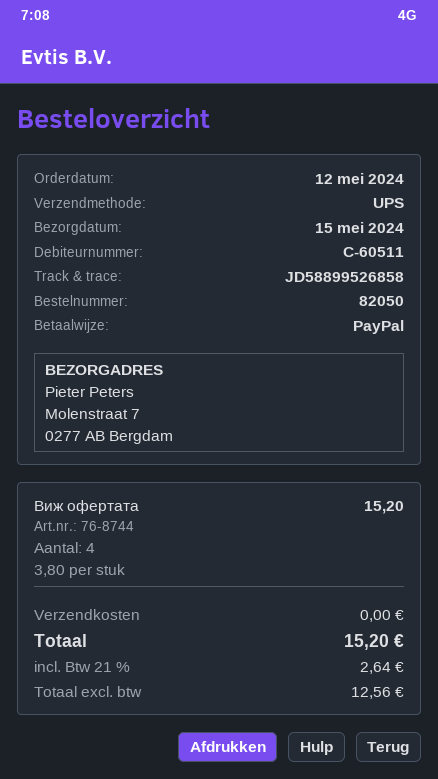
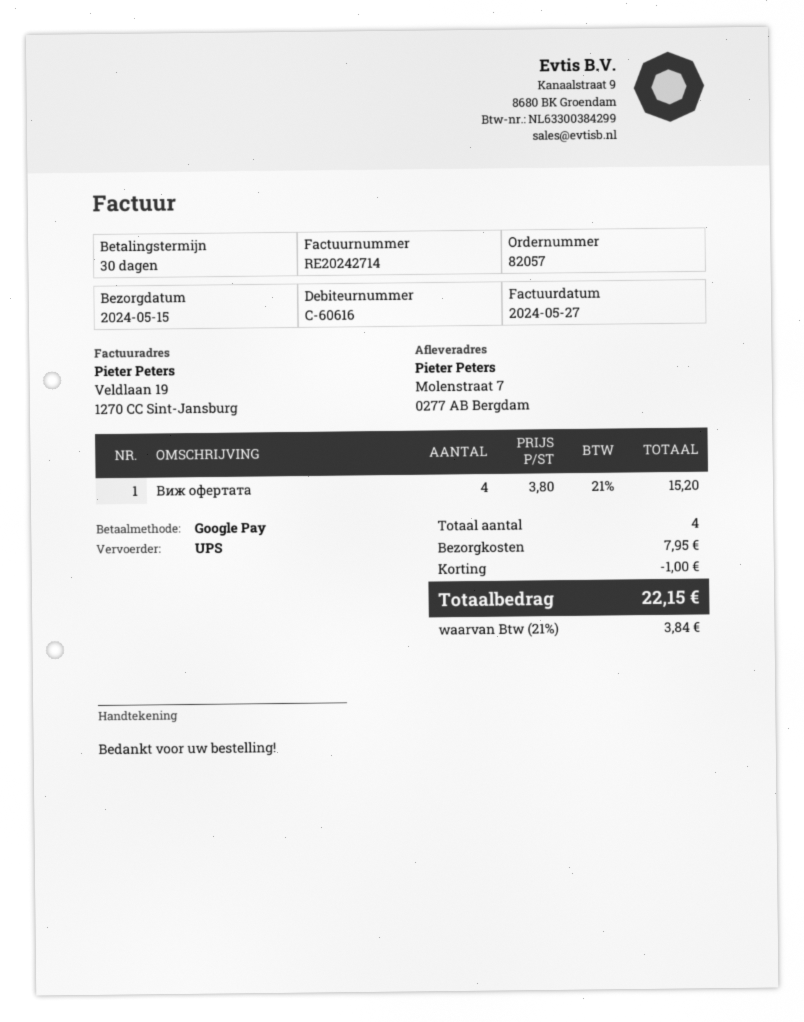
order number: 82050 -> 82057
customer number: C-60511 -> C-60616
payment method: PayPal -> Google Pay
discount: none -> 1.00
shipping: 0.00 -> 7.95
tax: 21% = 2.64 -> 21% = 3.84
total: 15.20 -> 22.15

